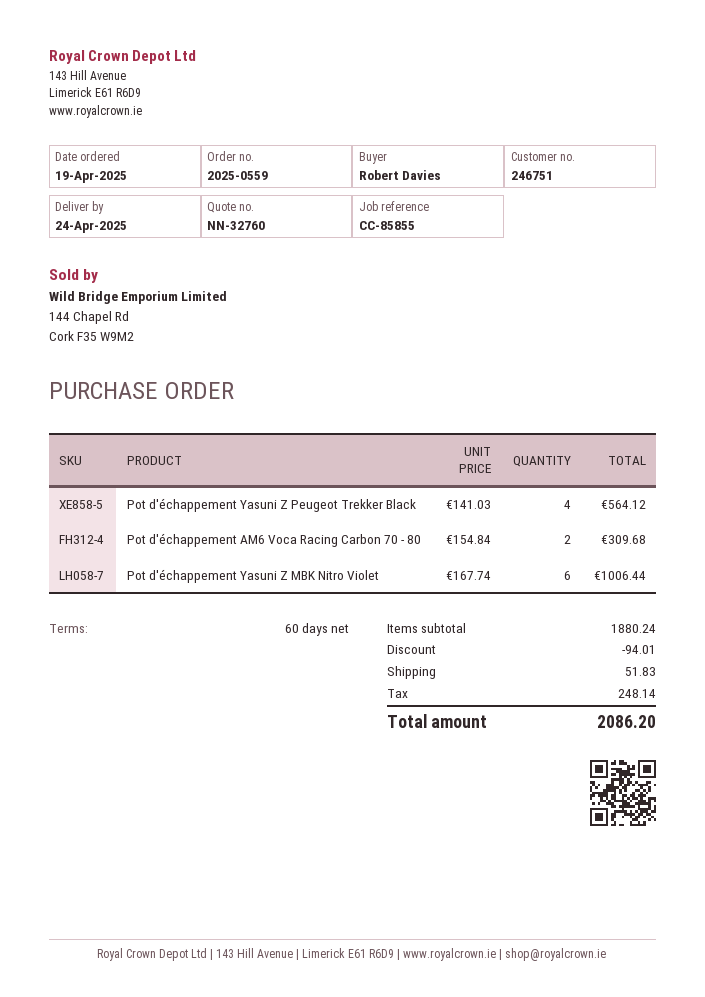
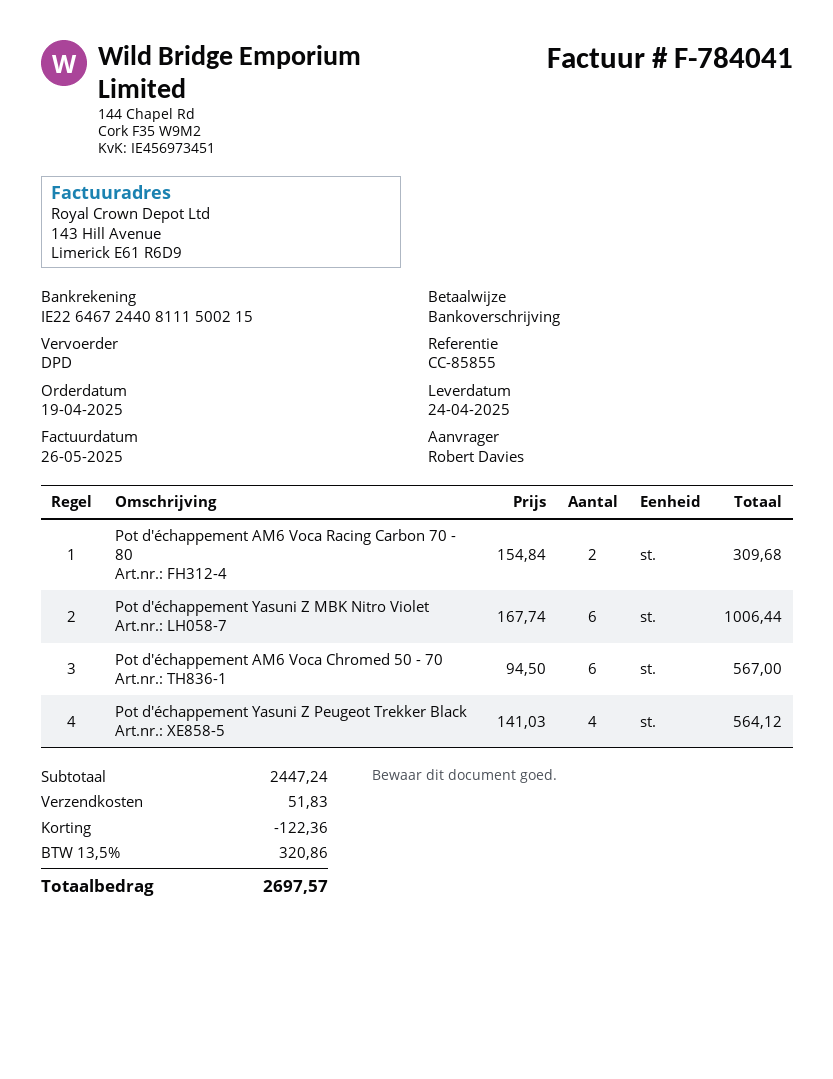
Pot d'échappement AM6 Voca Chromed 50 - 70: none -> 6 x 94.50 = 567.00
subtotal: 1880.24 -> 2447.24
discount: 94.01 -> 122.36
tax: 248.14 -> 320.86
total: 2086.20 -> 2697.57

